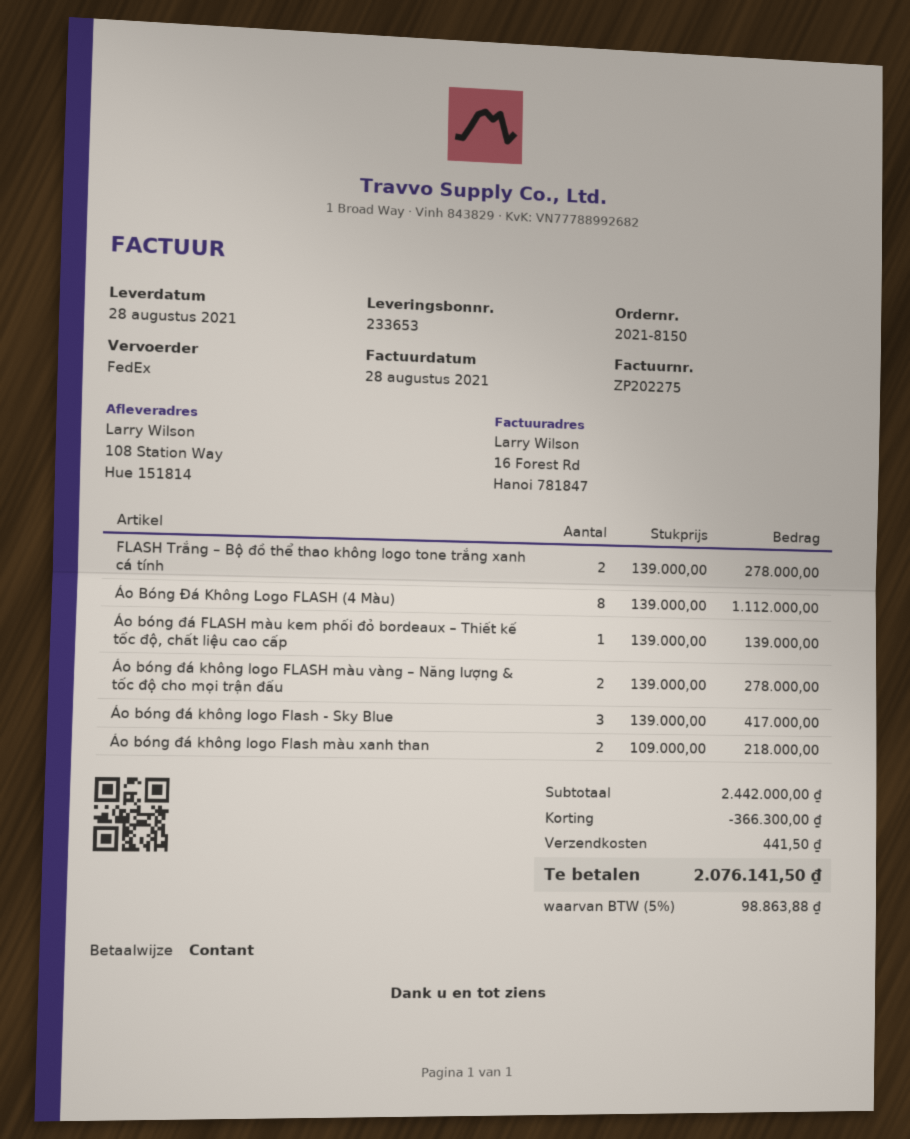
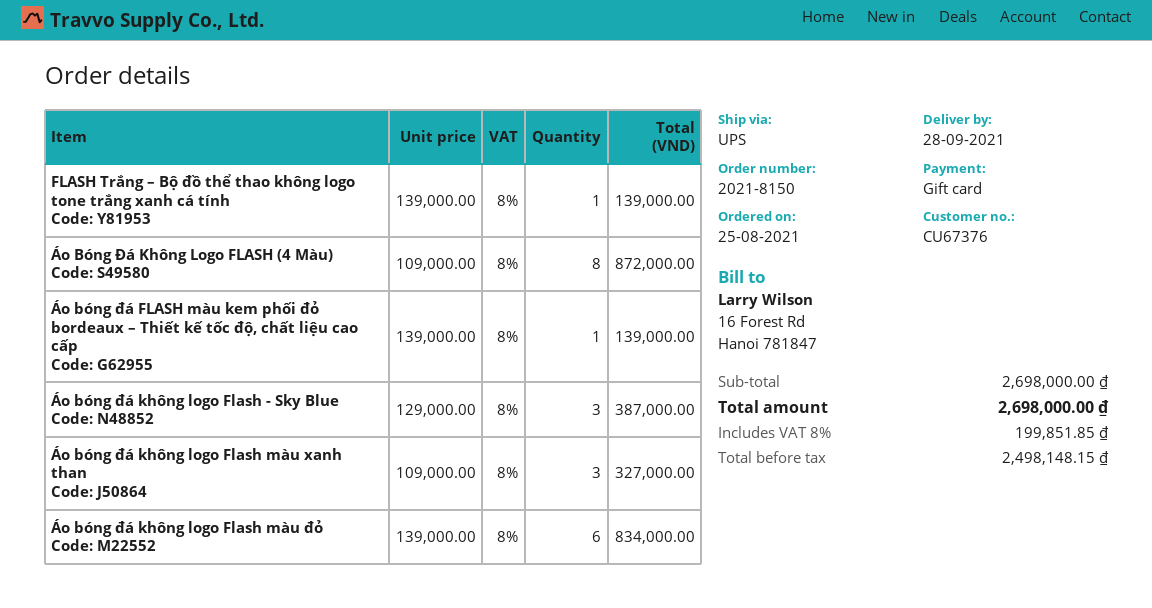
delivery date: 2021-08-28 -> 2021-09-28
payment method: cash -> gift card
shipping method: FedEx -> UPS
FLASH Trắng – Bộ đồ thể thao không logo tone trắng xanh cá tính: 2 x 139000.00 = 278000.00 -> 1 x 139000.00 = 139000.00
Áo Bóng Đá Không Logo FLASH (4 Màu): 8 x 139000.00 = 1112000.00 -> 8 x 109000.00 = 872000.00
Áo bóng đá không logo FLASH màu vàng – Năng lượng & tốc độ cho mọi trận đấu: 2 x 139000.00 = 278000.00 -> none
Áo bóng đá không logo Flash - Sky Blue: 3 x 139000.00 = 417000.00 -> 3 x 129000.00 = 387000.00
Áo bóng đá không logo Flash màu xanh than: 2 x 109000.00 = 218000.00 -> 3 x 109000.00 = 327000.00
Áo bóng đá không logo Flash màu đỏ: none -> 6 x 139000.00 = 834000.00
subtotal: 2442000.00 -> 2698000.00
discount: 366300.00 -> none
shipping: 441.50 -> none
tax: 5% = 98863.88 -> 8% = 199851.85
total: 2076141.50 -> 2698000.00

